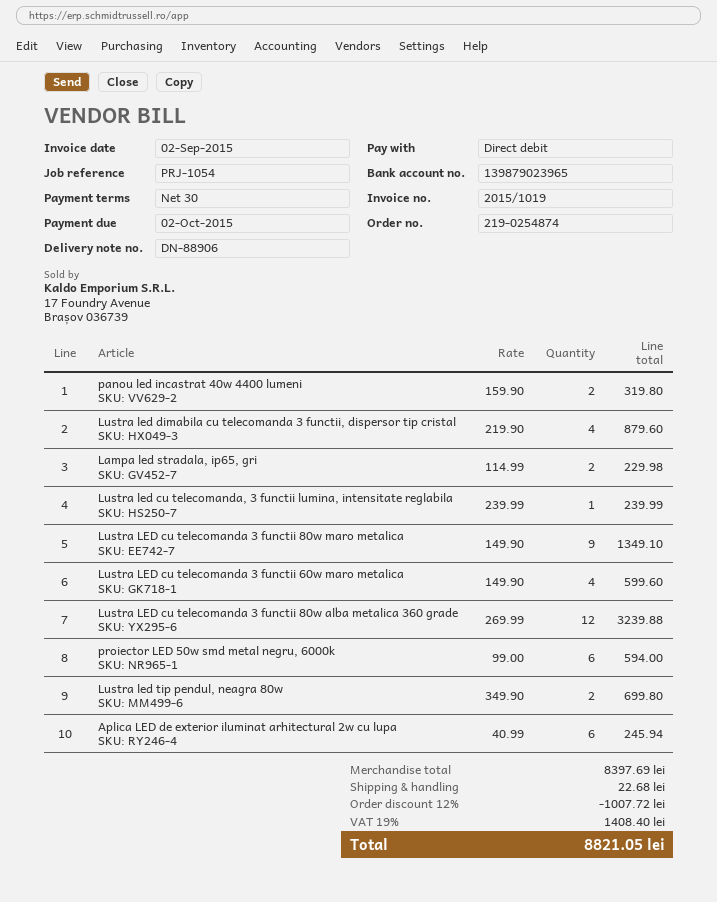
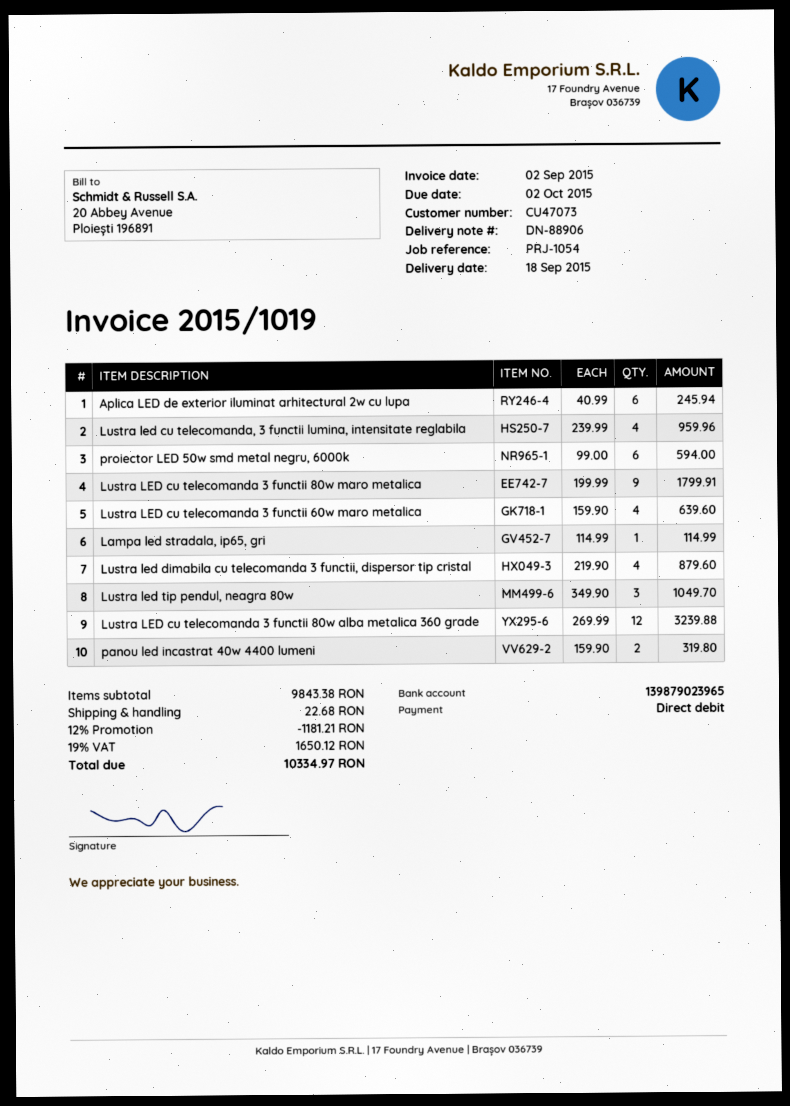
Lampa led stradala, ip65, gri: 2 x 114.99 = 229.98 -> 1 x 114.99 = 114.99
Lustra led cu telecomanda, 3 functii lumina, intensitate reglabila: 1 x 239.99 = 239.99 -> 4 x 239.99 = 959.96
Lustra LED cu telecomanda 3 functii 80w maro metalica: 9 x 149.90 = 1349.10 -> 9 x 199.99 = 1799.91
Lustra LED cu telecomanda 3 functii 60w maro metalica: 4 x 149.90 = 599.60 -> 4 x 159.90 = 639.60
Lustra led tip pendul, neagra 80w: 2 x 349.90 = 699.80 -> 3 x 349.90 = 1049.70
subtotal: 8397.69 -> 9843.38
discount: 12% = 1007.72 -> 12% = 1181.21
tax: 19% = 1408.40 -> 19% = 1650.12
total: 8821.05 -> 10334.97

